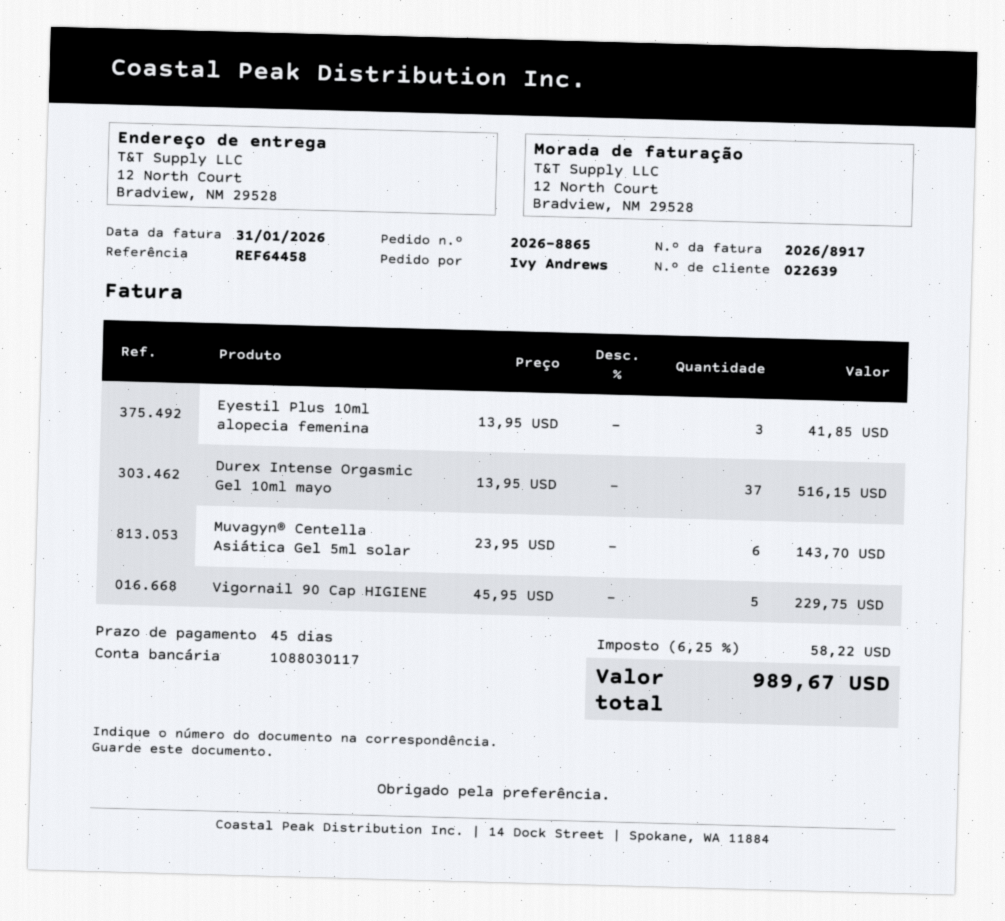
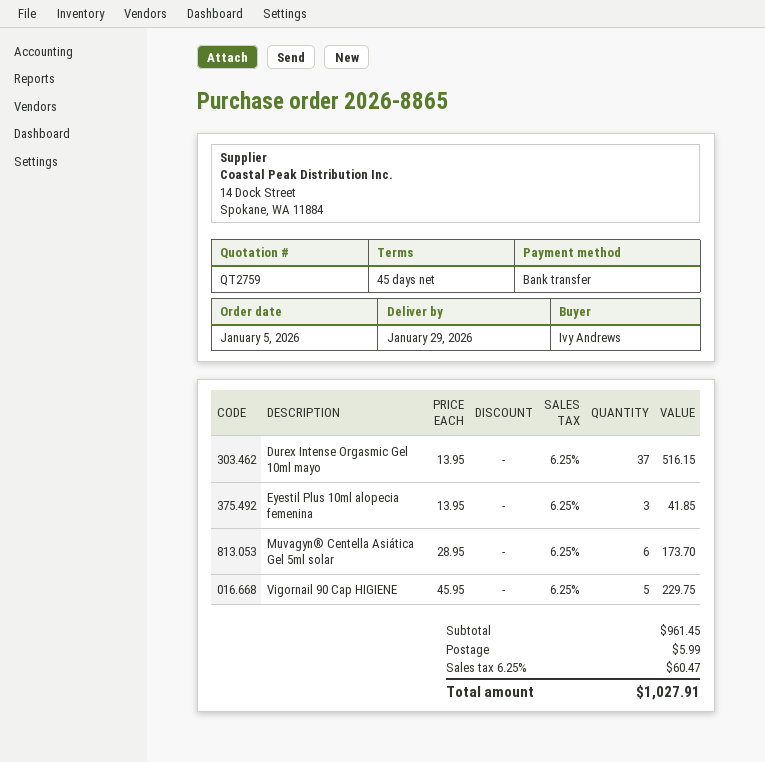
Muvagyn® Centella Asiática Gel 5ml solar: 6 x 23.95 = 143.70 -> 6 x 28.95 = 173.70
shipping: none -> 5.99
tax: 6.25% = 58.22 -> 6.25% = 60.47
total: 989.67 -> 1027.91

